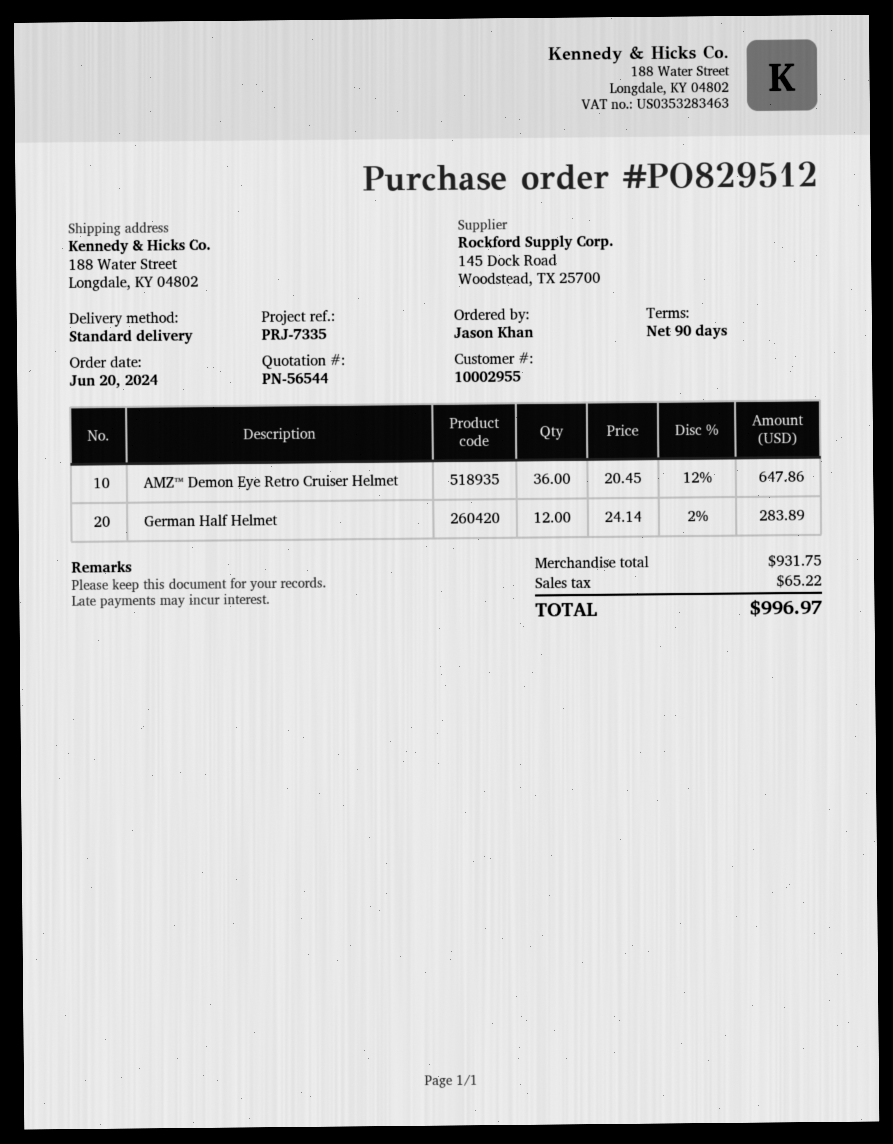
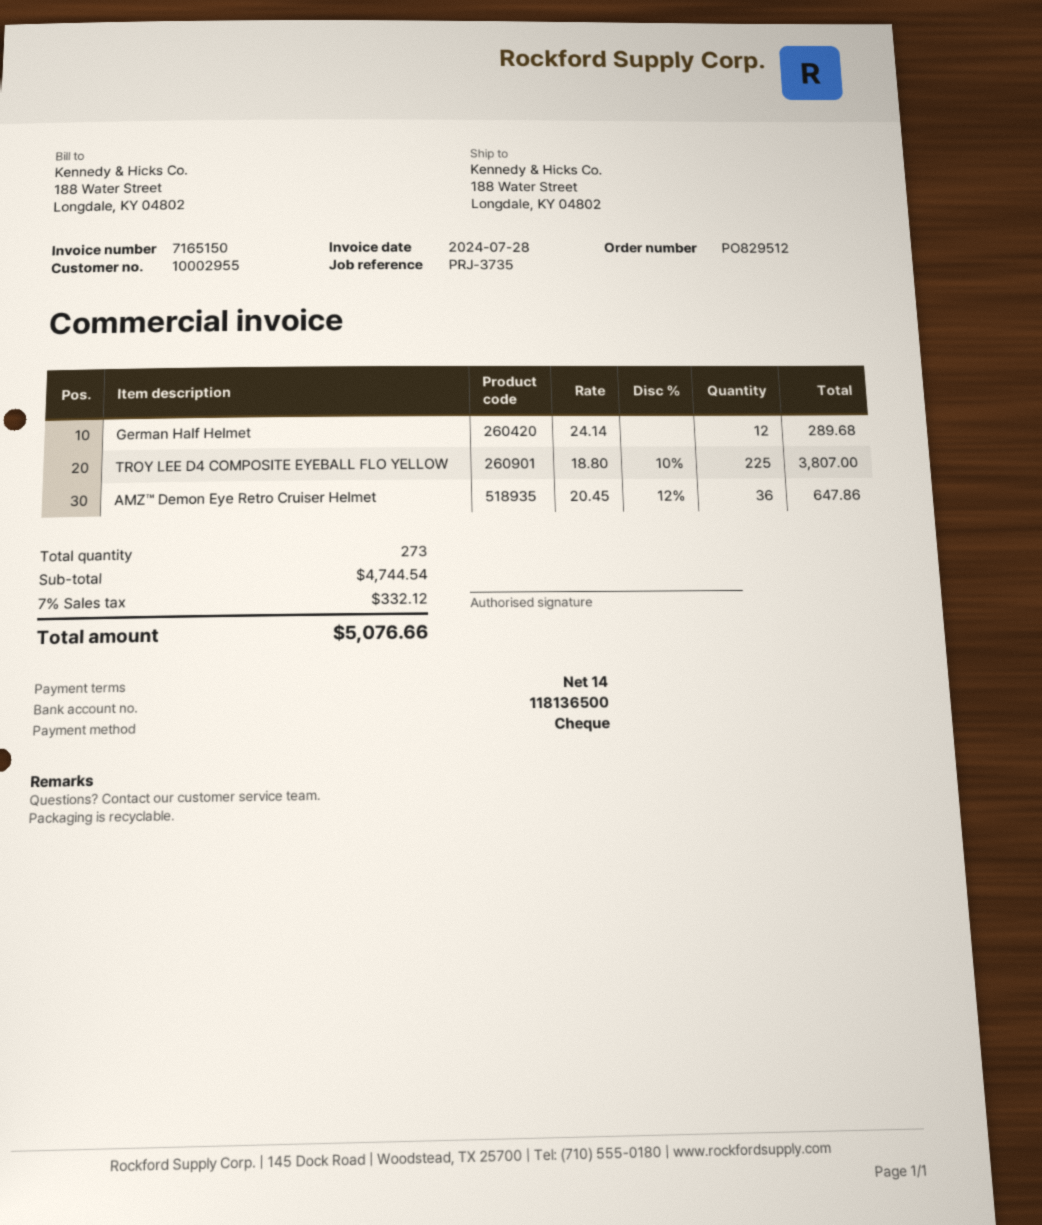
payment terms: 90 days -> 14 days
reference: PRJ-7335 -> PRJ-3735
German Half Helmet: 12 x 24.14 - 2% = 283.89 -> 12 x 24.14 = 289.68
TROY LEE D4 COMPOSITE EYEBALL FLO YELLOW: none -> 225 x 18.80 - 10% = 3807.00
subtotal: 931.75 -> 4744.54
tax: 65.22 -> 332.12
total: 996.97 -> 5076.66

